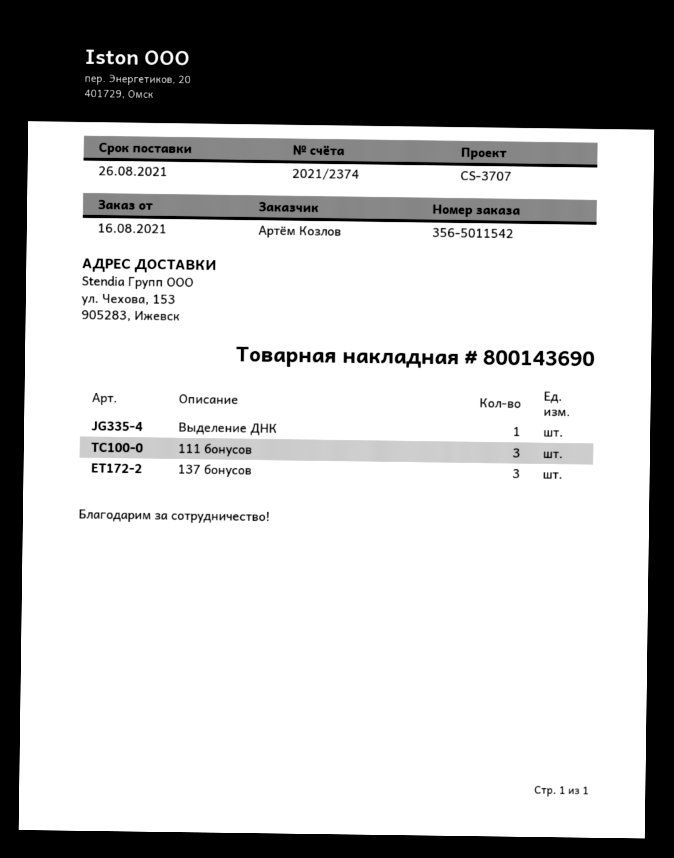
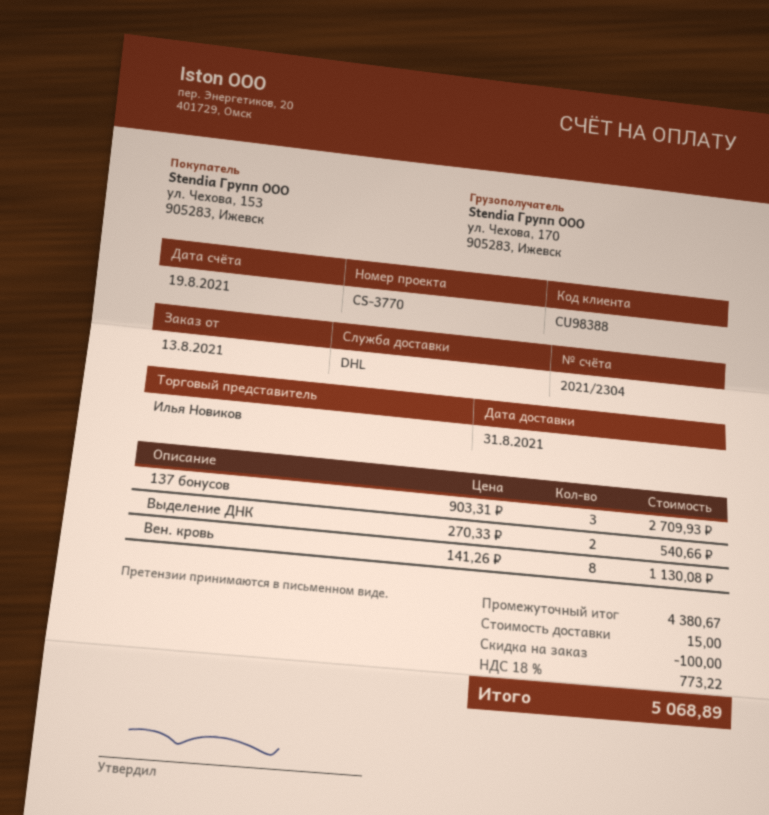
order date: 2021-08-16 -> 2021-08-13
delivery date: 2021-08-26 -> 2021-08-31
invoice number: 2021/2374 -> 2021/2304
reference: CS-3707 -> CS-3770
ship to: ул. Чехова, 153, 905283, Ижевск -> ул. Чехова, 170, 905283, Ижевск
Выделение ДНК: 1 -> 2
111 бонусов: 3 -> none
Вен. кровь: none -> 8

